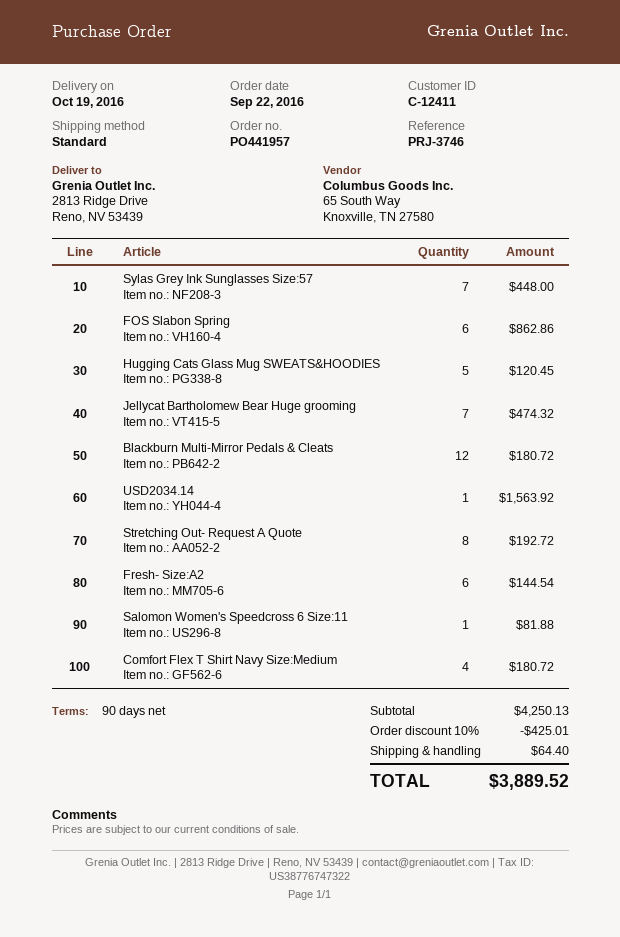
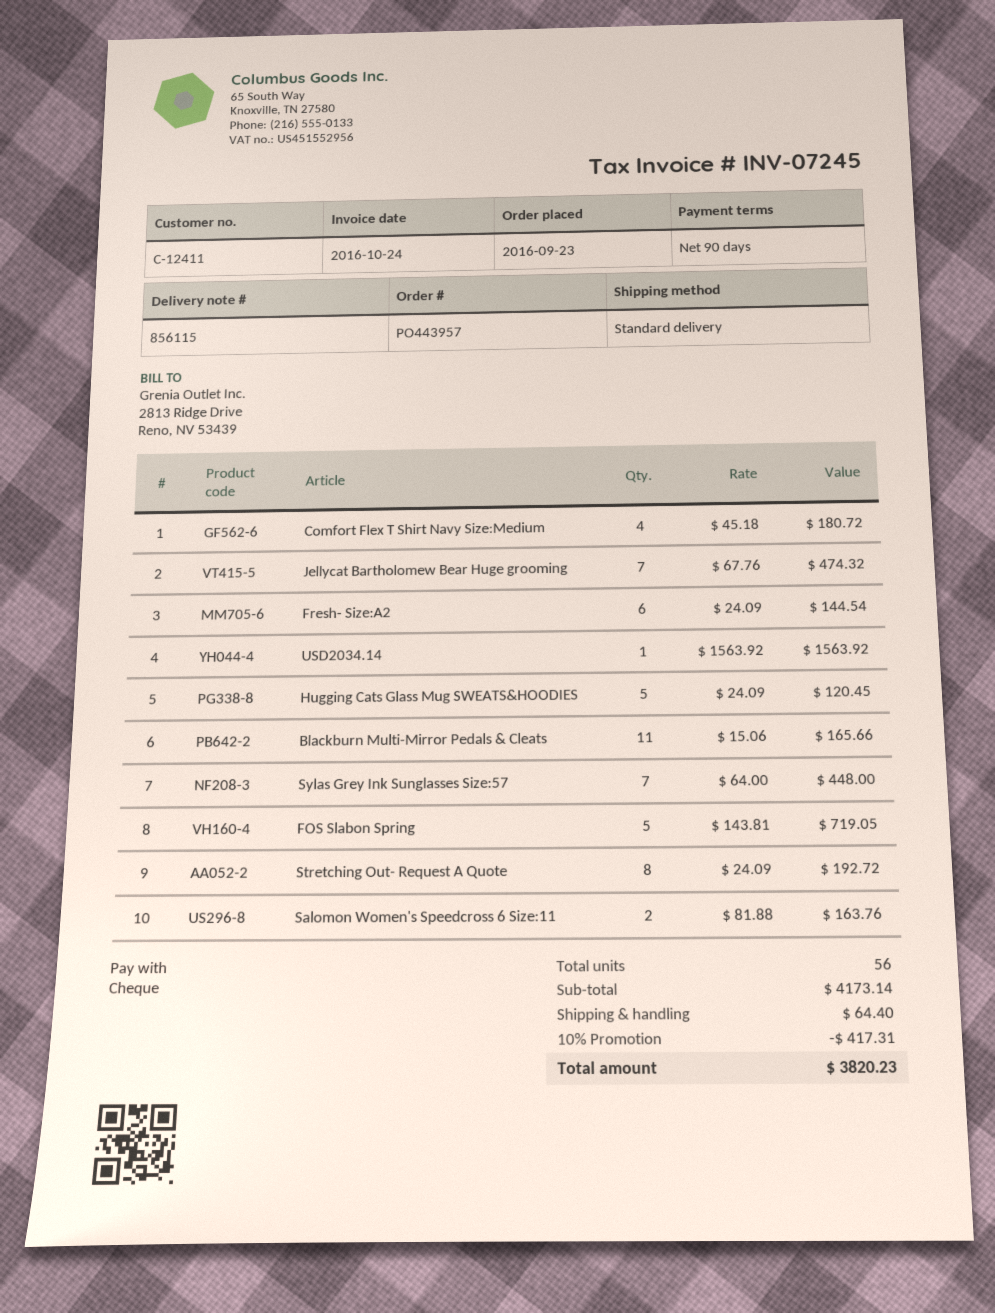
order number: PO441957 -> PO443957
order date: 2016-09-22 -> 2016-09-23
FOS Slabon Spring: 6 for 862.86 -> 5 for 719.05
Blackburn Multi-Mirror Pedals & Cleats: 12 for 180.72 -> 11 for 165.66
Salomon Women's Speedcross 6 Size:11: 1 for 81.88 -> 2 for 163.76
subtotal: 4250.13 -> 4173.14
discount: 10% = 425.01 -> 10% = 417.31
total: 3889.52 -> 3820.23

